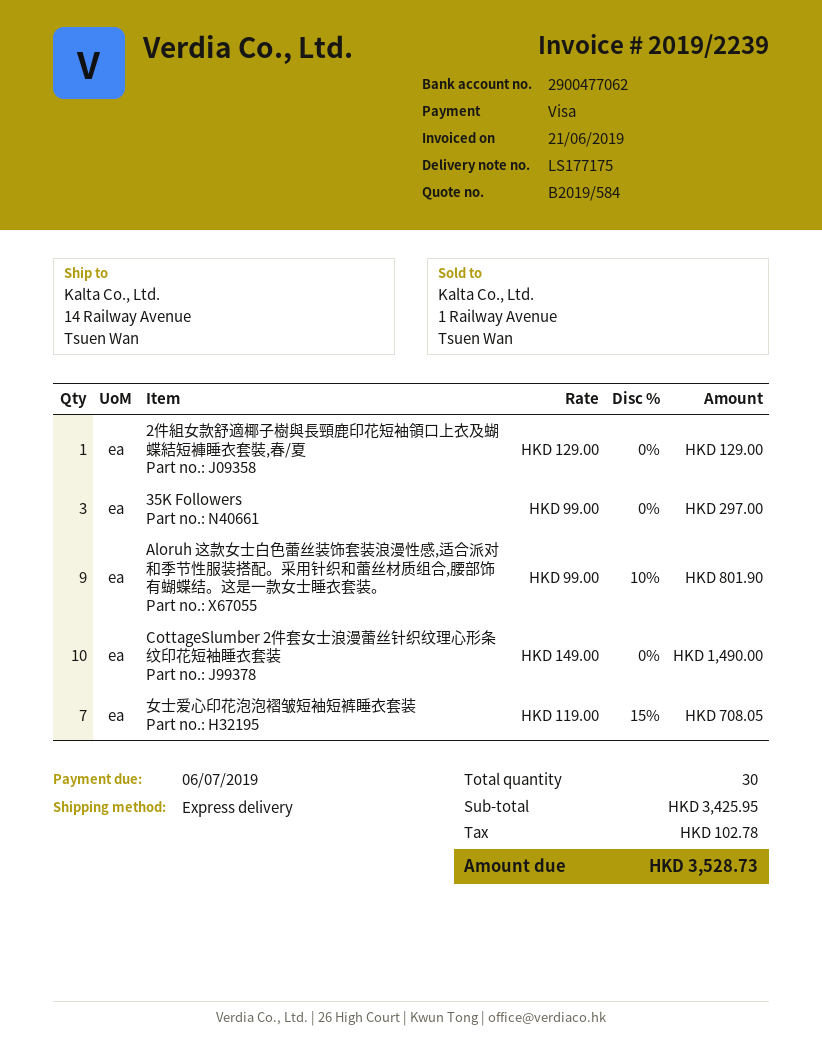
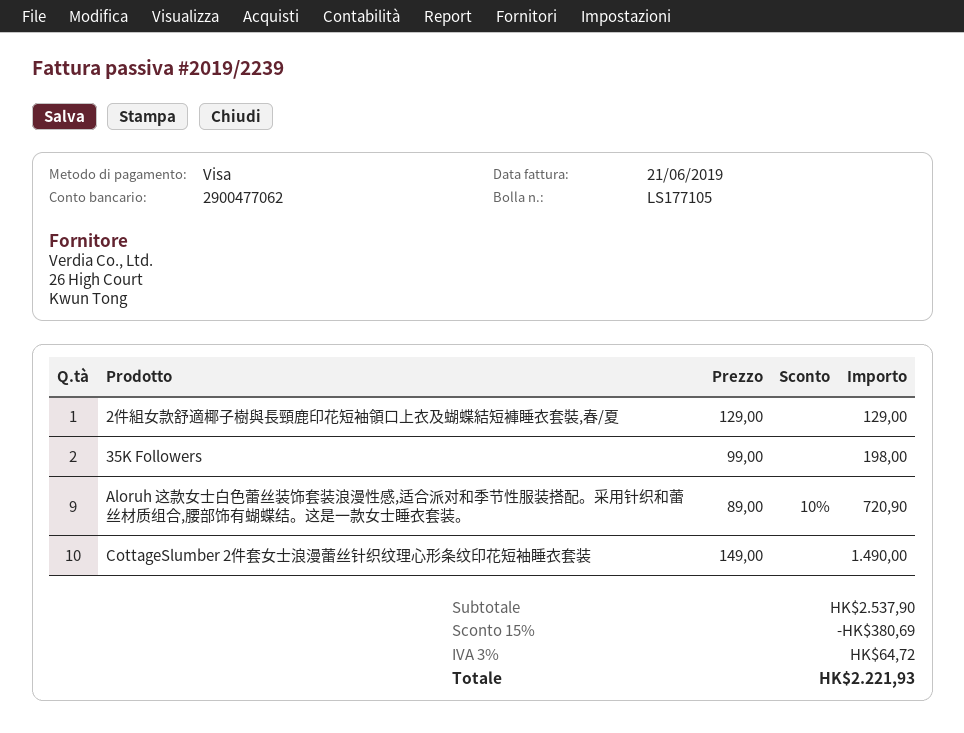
delivery note number: LS177175 -> LS177105
35K Followers: 3 x 99.00 = 297.00 -> 2 x 99.00 = 198.00
Aloruh 这款女士白色蕾丝装饰套装浪漫性感,适合派对和季节性服装搭配。采用针织和蕾丝材质组合,腰部饰有蝴蝶结。这是一款女士睡衣套装。: 9 x 99.00 - 10% = 801.90 -> 9 x 89.00 - 10% = 720.90
女士爱心印花泡泡褶皱短袖短裤睡衣套装: 7 x 119.00 - 15% = 708.05 -> none
subtotal: 3425.95 -> 2537.90
discount: none -> 15% = 380.69
tax: 102.78 -> 64.72
total: 3528.73 -> 2221.93

